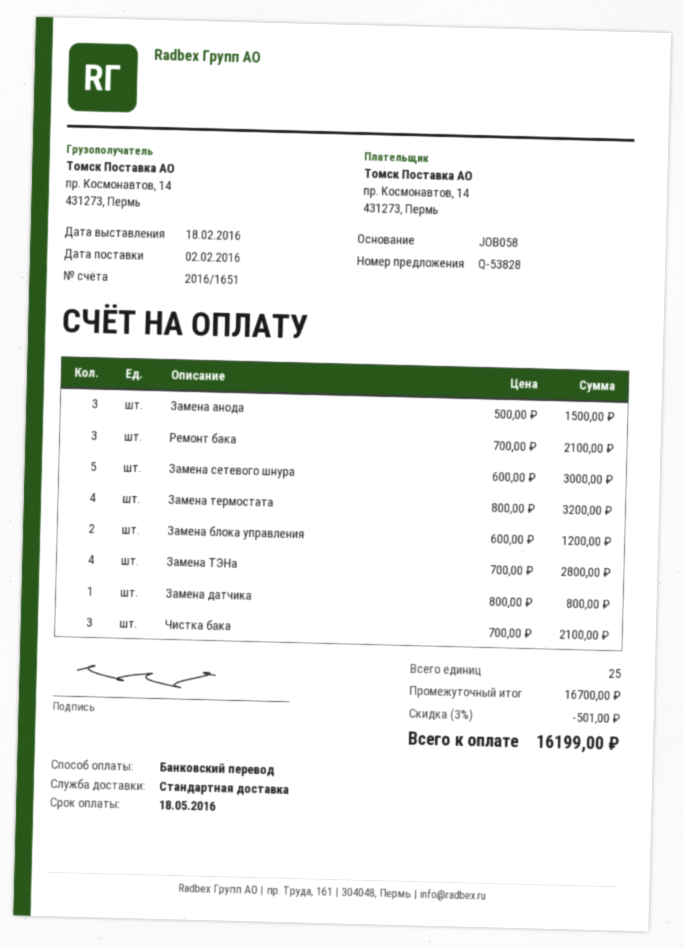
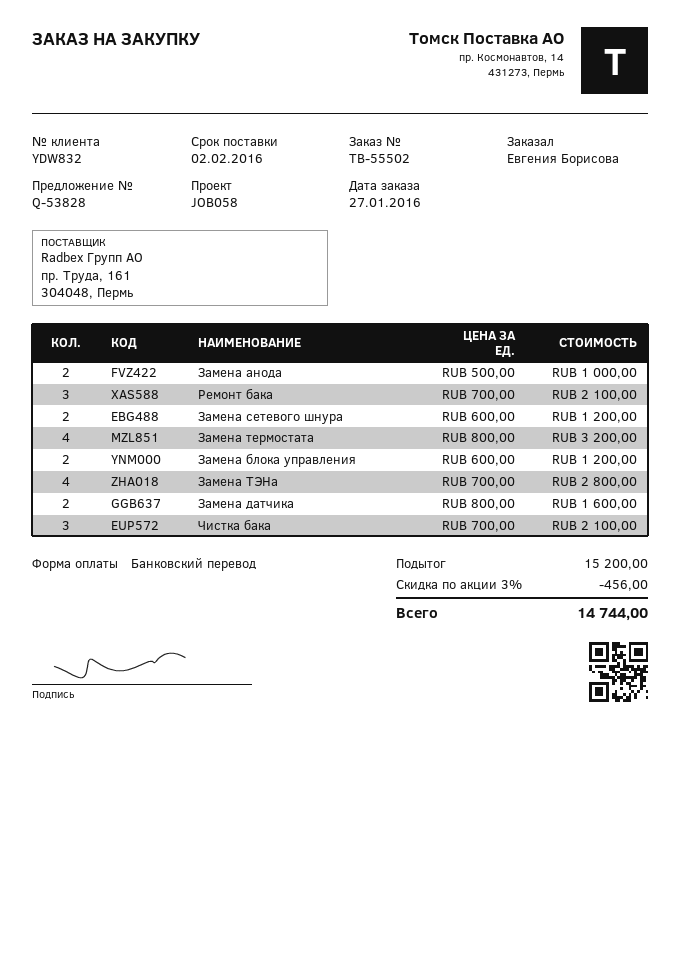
Замена анода: 3 x 500.00 = 1500.00 -> 2 x 500.00 = 1000.00
Замена сетевого шнура: 5 x 600.00 = 3000.00 -> 2 x 600.00 = 1200.00
Замена датчика: 1 x 800.00 = 800.00 -> 2 x 800.00 = 1600.00
subtotal: 16700.00 -> 15200.00
discount: 3% = 501.00 -> 3% = 456.00
total: 16199.00 -> 14744.00

